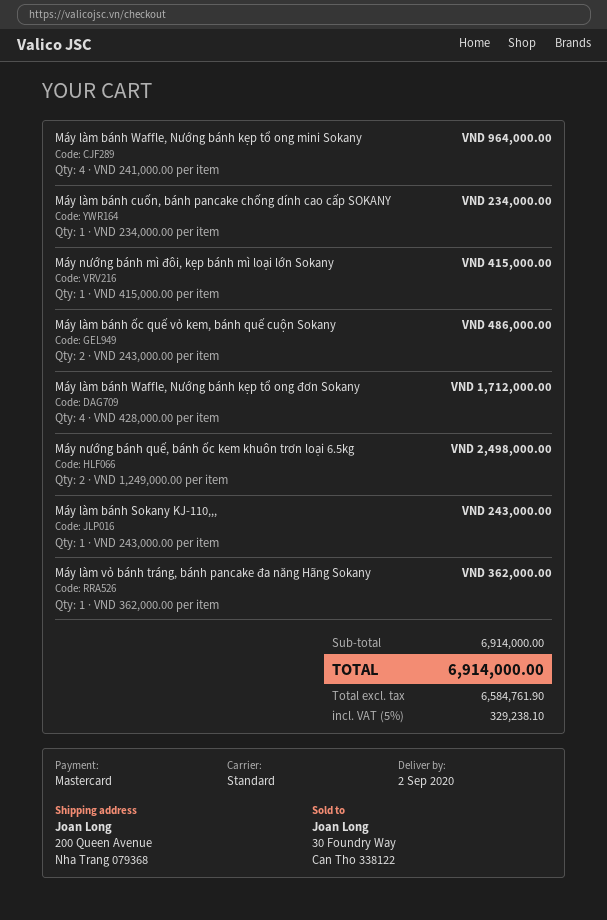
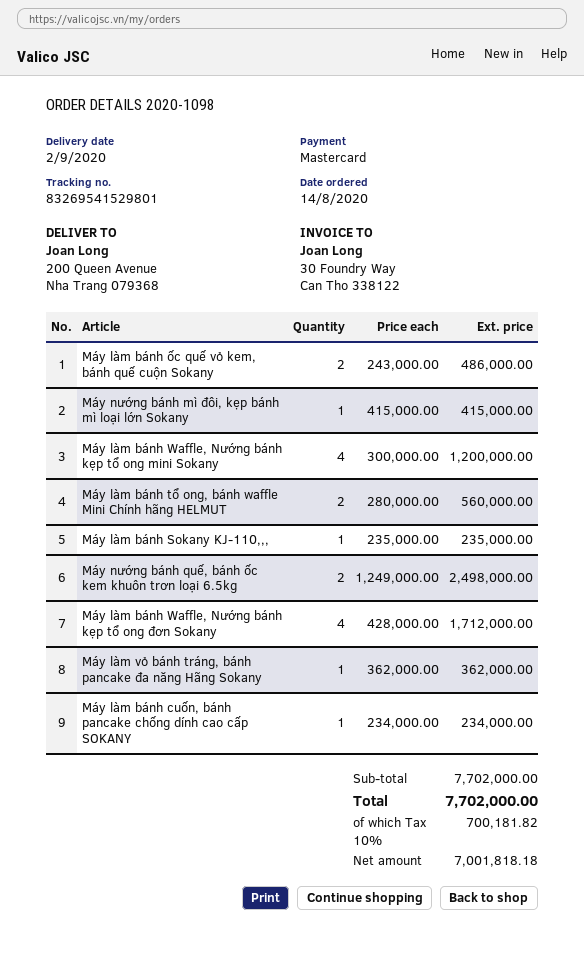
Máy làm bánh Waffle, Nướng bánh kẹp tổ ong mini Sokany: 4 x 241000.00 = 964000.00 -> 4 x 300000.00 = 1200000.00
Máy làm bánh Sokany KJ-110,,,: 1 x 243000.00 = 243000.00 -> 1 x 235000.00 = 235000.00
Máy làm bánh tổ ong, bánh waffle Mini Chính hãng HELMUT: none -> 2 x 280000.00 = 560000.00
subtotal: 6914000.00 -> 7702000.00
net: 6584761.90 -> 7001818.18
tax: 5% = 329238.10 -> 10% = 700181.82
total: 6914000.00 -> 7702000.00

